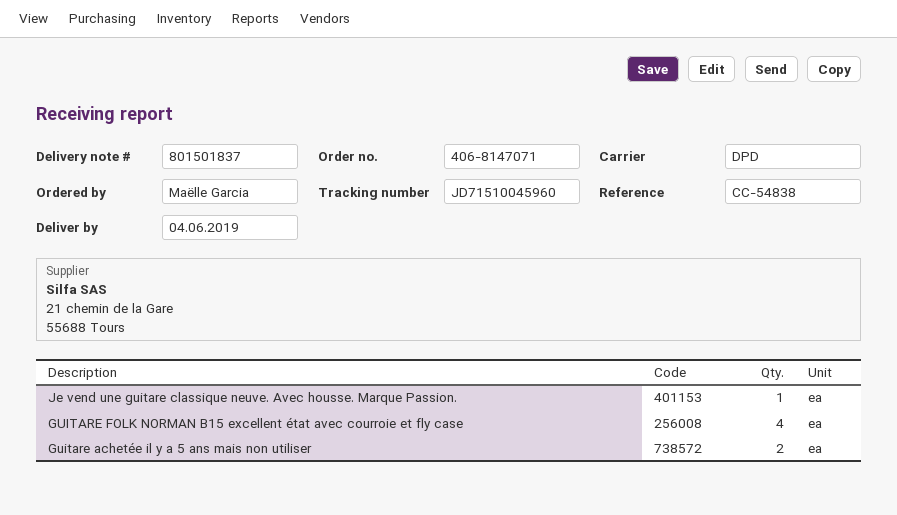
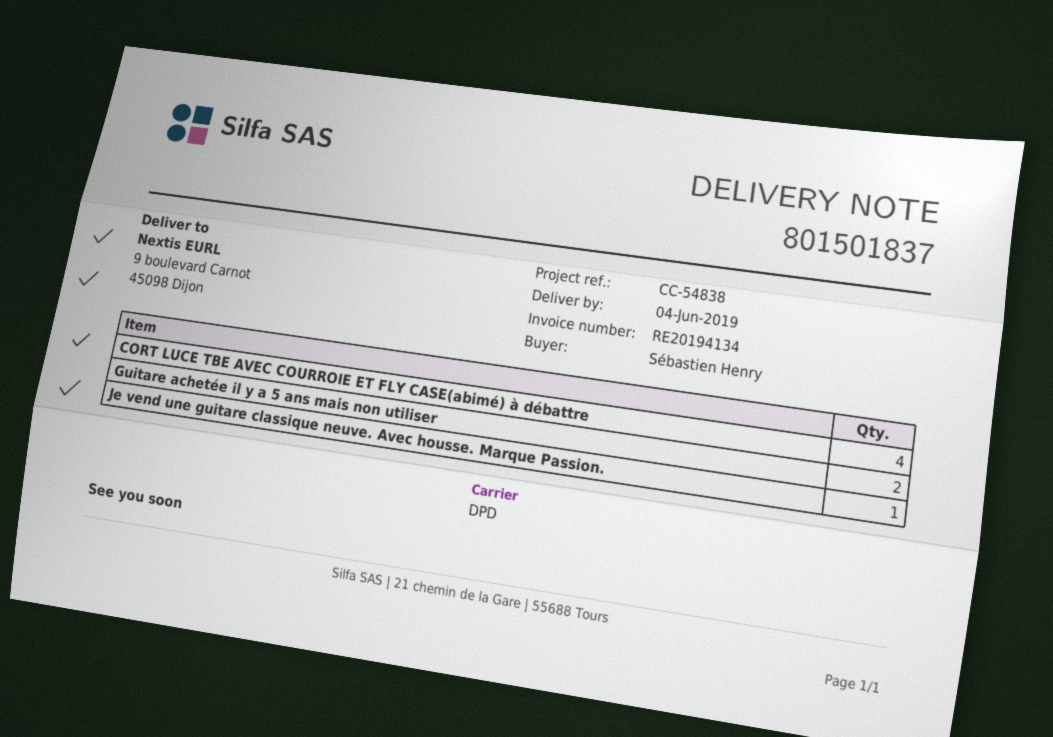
ordered by: Maëlle Garcia -> Sébastien Henry
GUITARE FOLK NORMAN B15 excellent état avec courroie et fly case: 4 -> none
CORT LUCE TBE AVEC COURROIE ET FLY CASE(abimé) à débattre: none -> 4

